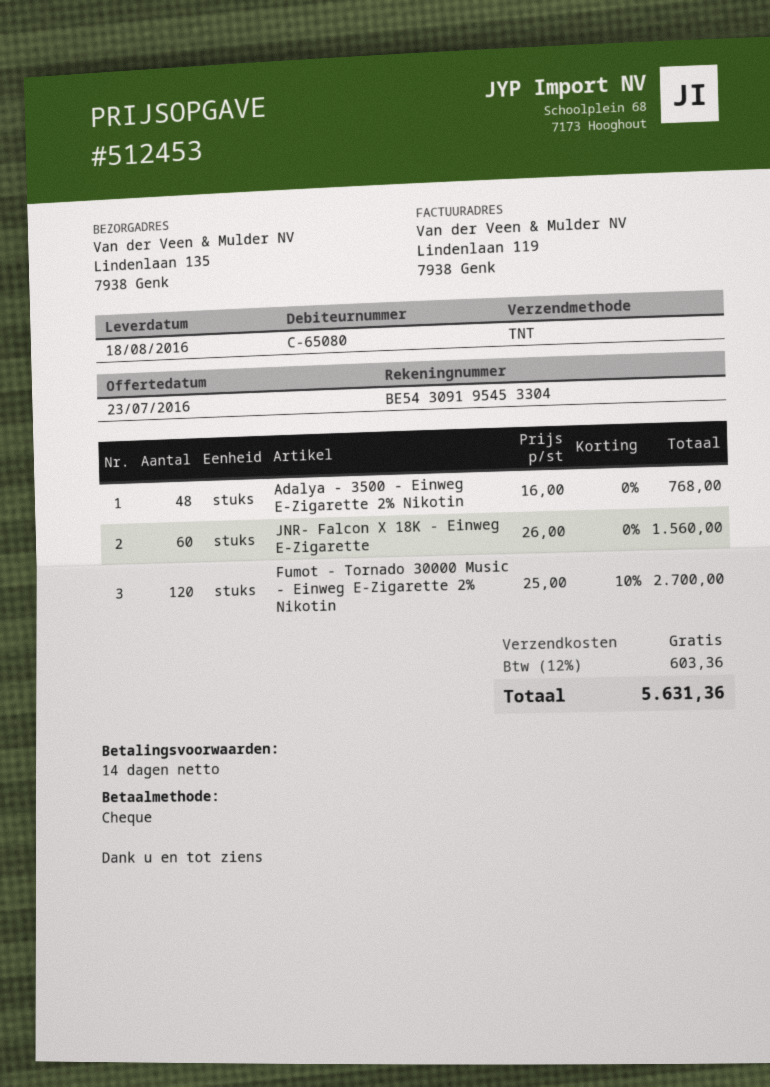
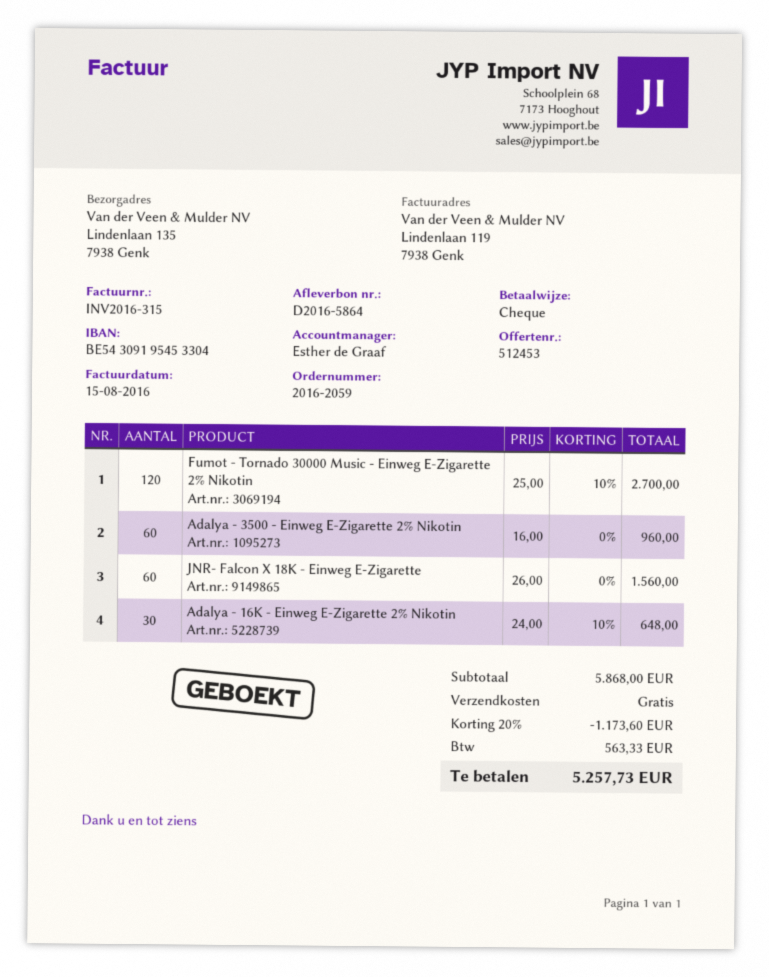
Adalya - 3500 - Einweg E-Zigarette 2% Nikotin: 48 x 16.00 = 768.00 -> 60 x 16.00 = 960.00
Adalya - 16K - Einweg E-Zigarette 2% Nikotin: none -> 30 x 24.00 - 10% = 648.00
discount: none -> 20% = 1173.60
tax: 603.36 -> 563.33
total: 5631.36 -> 5257.73

